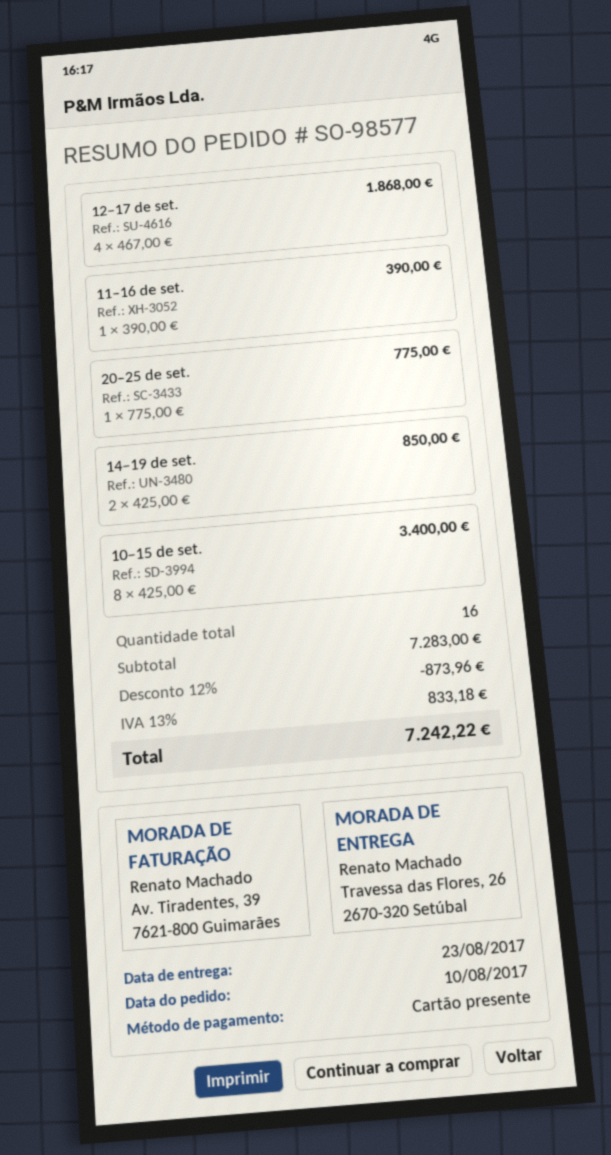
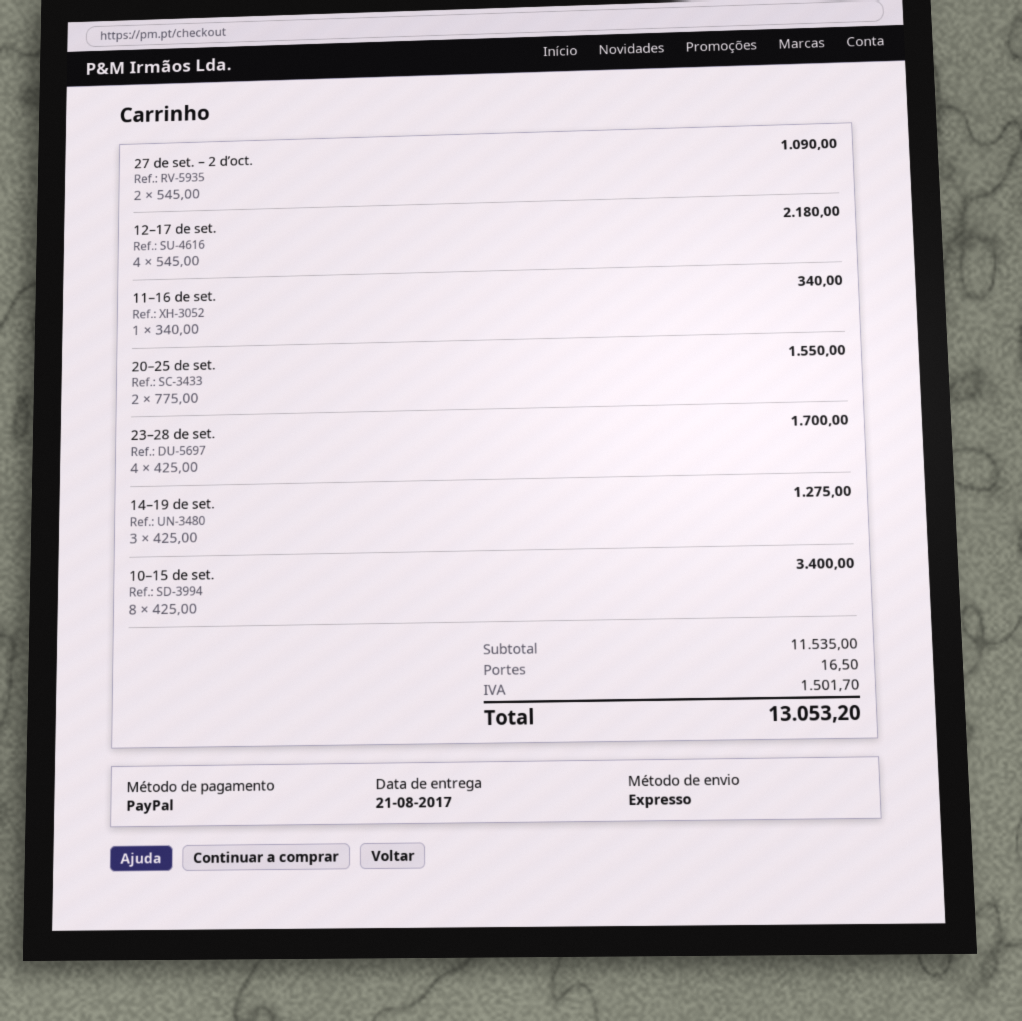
delivery date: 2017-08-23 -> 2017-08-21
payment method: gift card -> PayPal
12–17 de set.: 4 x 467.00 = 1868.00 -> 4 x 545.00 = 2180.00
11–16 de set.: 1 x 390.00 = 390.00 -> 1 x 340.00 = 340.00
20–25 de set.: 1 x 775.00 = 775.00 -> 2 x 775.00 = 1550.00
14–19 de set.: 2 x 425.00 = 850.00 -> 3 x 425.00 = 1275.00
27 de set. – 2 d’oct.: none -> 2 x 545.00 = 1090.00
23–28 de set.: none -> 4 x 425.00 = 1700.00
subtotal: 7283.00 -> 11535.00
discount: 12% = 873.96 -> none
shipping: none -> 16.50
tax: 833.18 -> 1501.70
total: 7242.22 -> 13053.20

